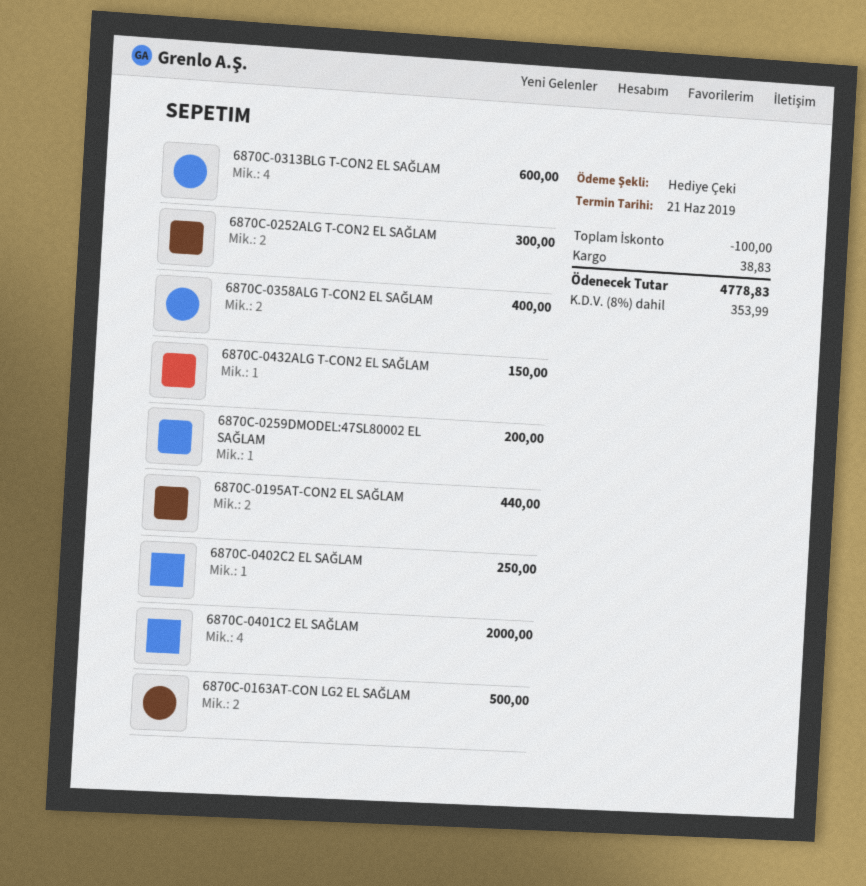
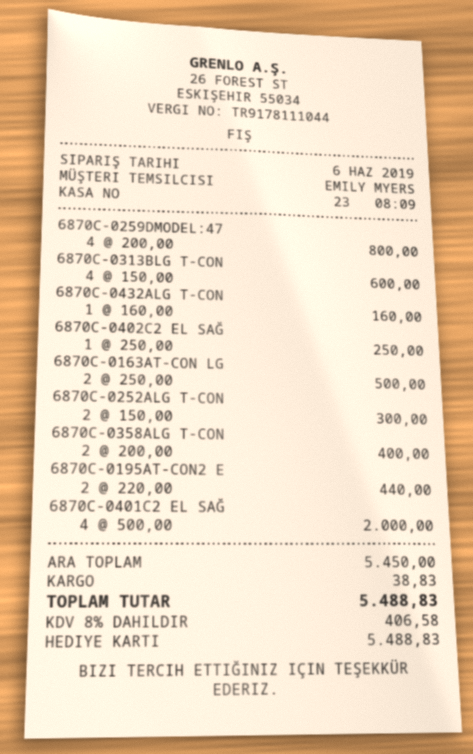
6870C-0432ALG T-CON2 EL SAĞLAM: 1 for 150.00 -> 1 for 160.00
6870C-0259DMODEL:47SL80002 EL SAĞLAM: 1 for 200.00 -> 4 for 800.00
discount: 100.00 -> none
tax: 8% = 353.99 -> 8% = 406.58
total: 4778.83 -> 5488.83

